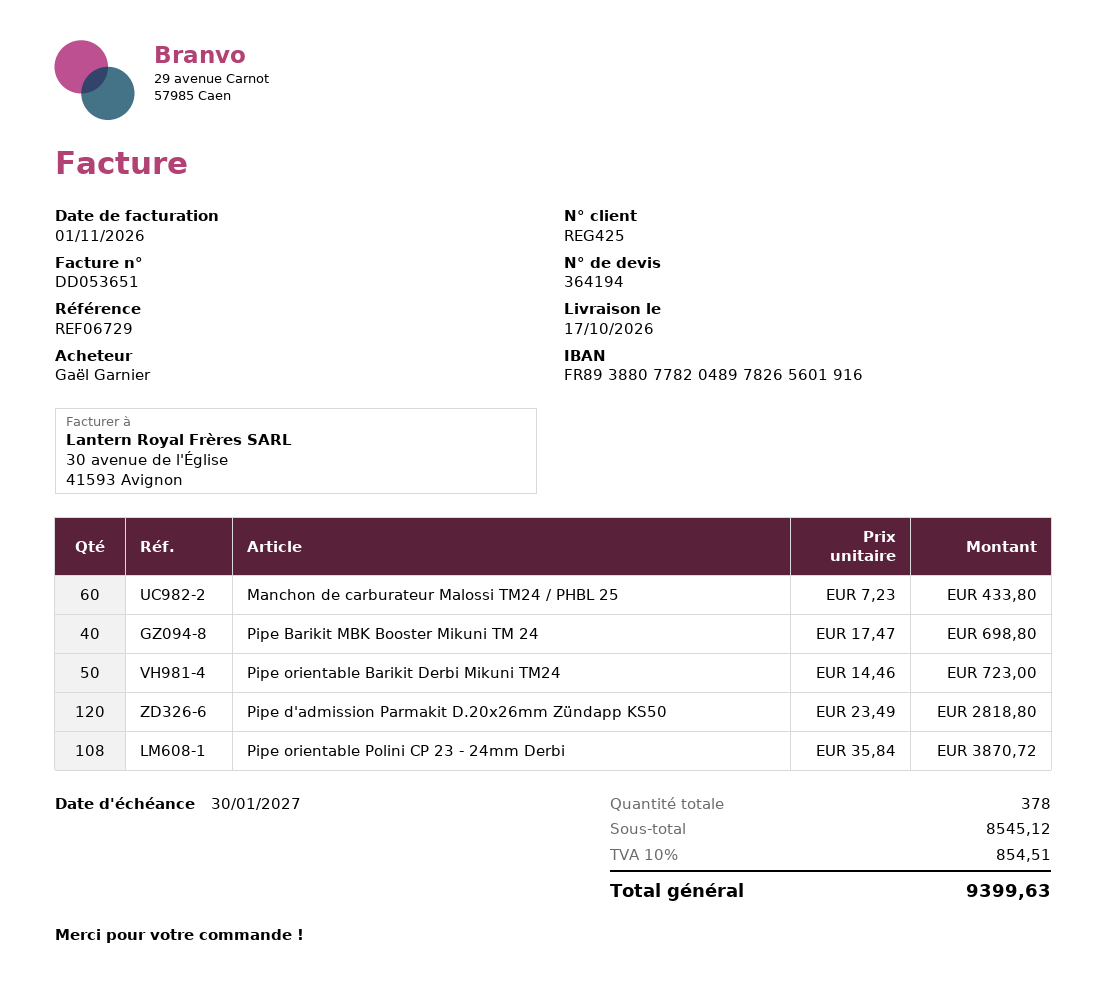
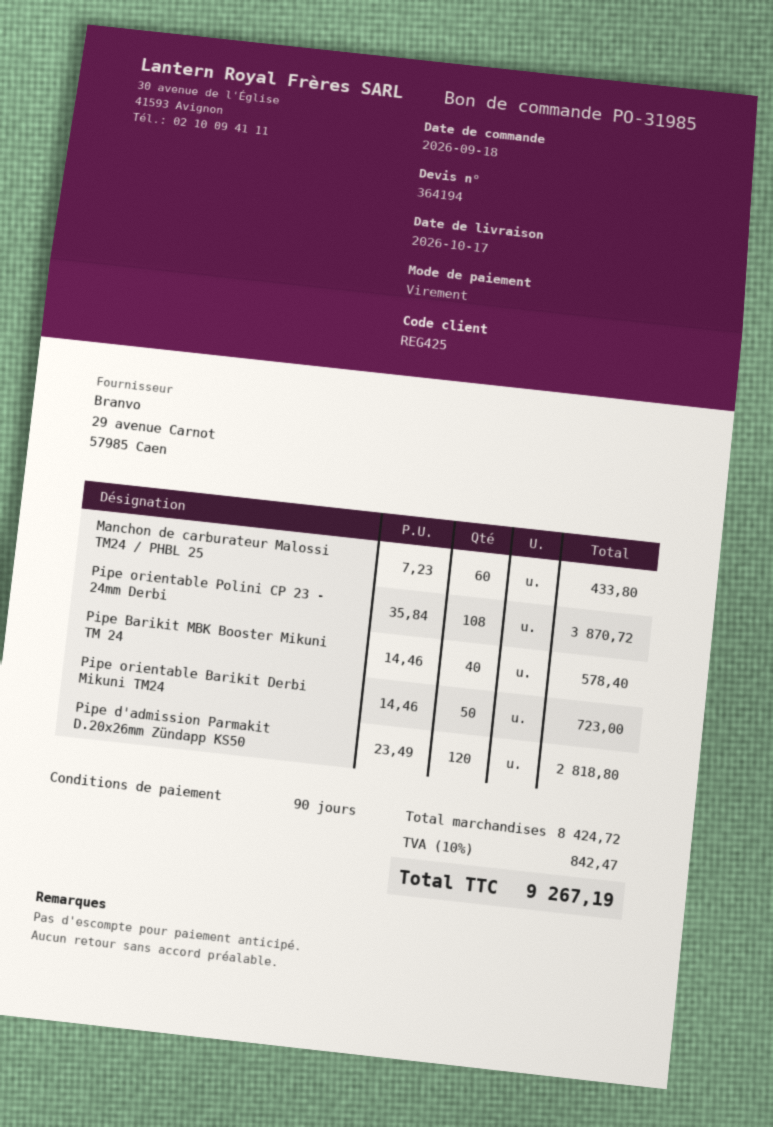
Pipe Barikit MBK Booster Mikuni TM 24: 40 x 17.47 = 698.80 -> 40 x 14.46 = 578.40
subtotal: 8545.12 -> 8424.72
tax: 10% = 854.51 -> 10% = 842.47
total: 9399.63 -> 9267.19

